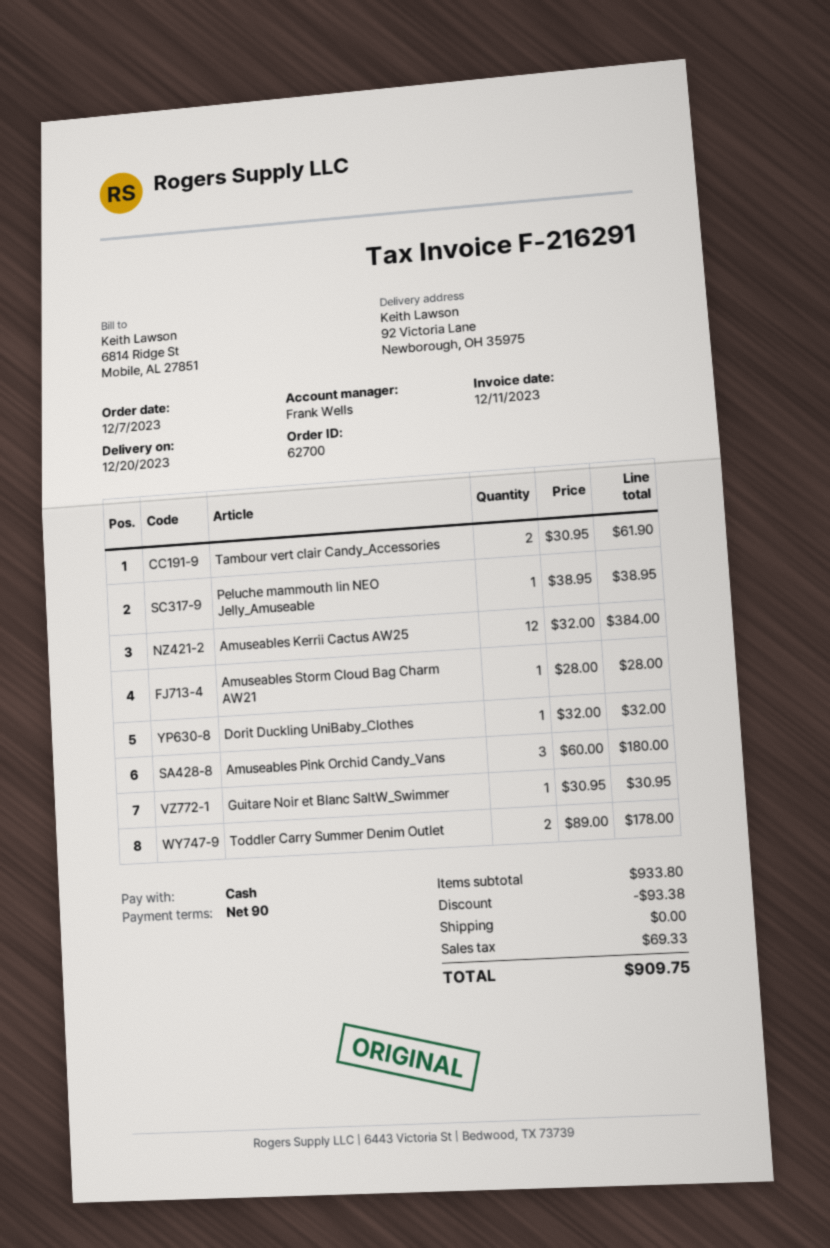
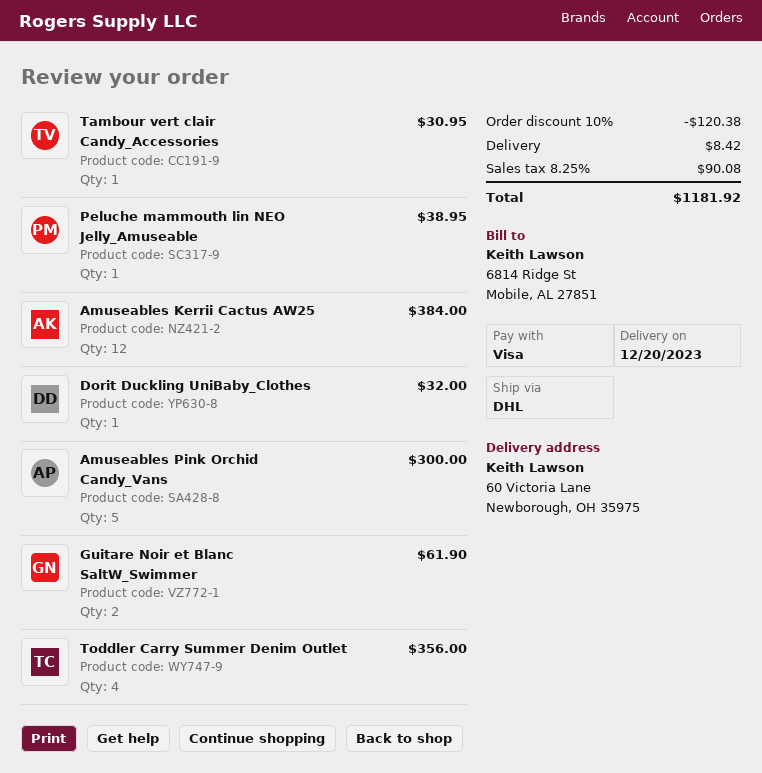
payment method: cash -> Visa
ship to: 92 Victoria Lane, Newborough, OH 35975 -> 60 Victoria Lane, Newborough, OH 35975
Tambour vert clair Candy_Accessories: 2 for 61.90 -> 1 for 30.95
Amuseables Storm Cloud Bag Charm AW21: 1 for 28.00 -> none
Amuseables Pink Orchid Candy_Vans: 3 for 180.00 -> 5 for 300.00
Guitare Noir et Blanc SaltW_Swimmer: 1 for 30.95 -> 2 for 61.90
Toddler Carry Summer Denim Outlet: 2 for 178.00 -> 4 for 356.00
discount: 93.38 -> 120.38
shipping: 0.00 -> 8.42
tax: 69.33 -> 90.08
total: 909.75 -> 1181.92

